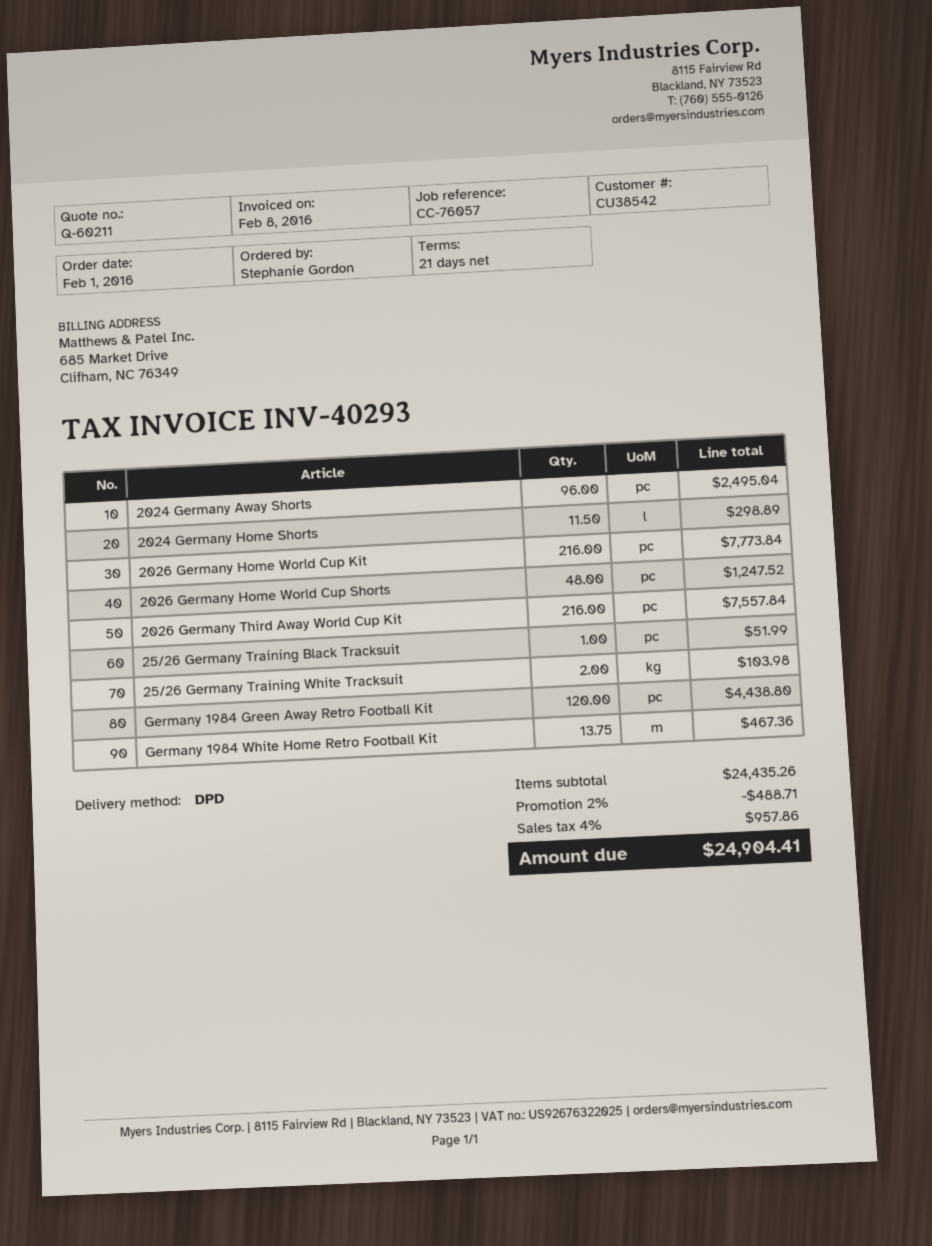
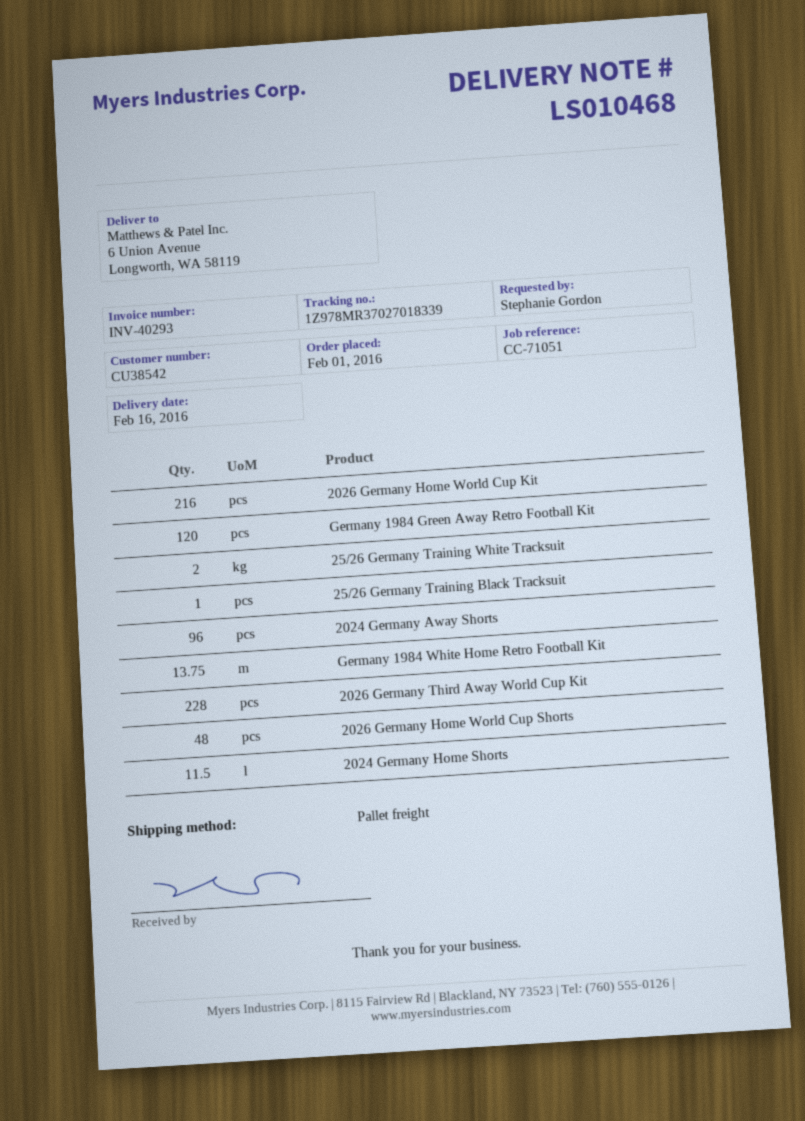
reference: CC-76057 -> CC-71051
shipping method: DPD -> pallet freight
2026 Germany Third Away World Cup Kit: 216 -> 228

